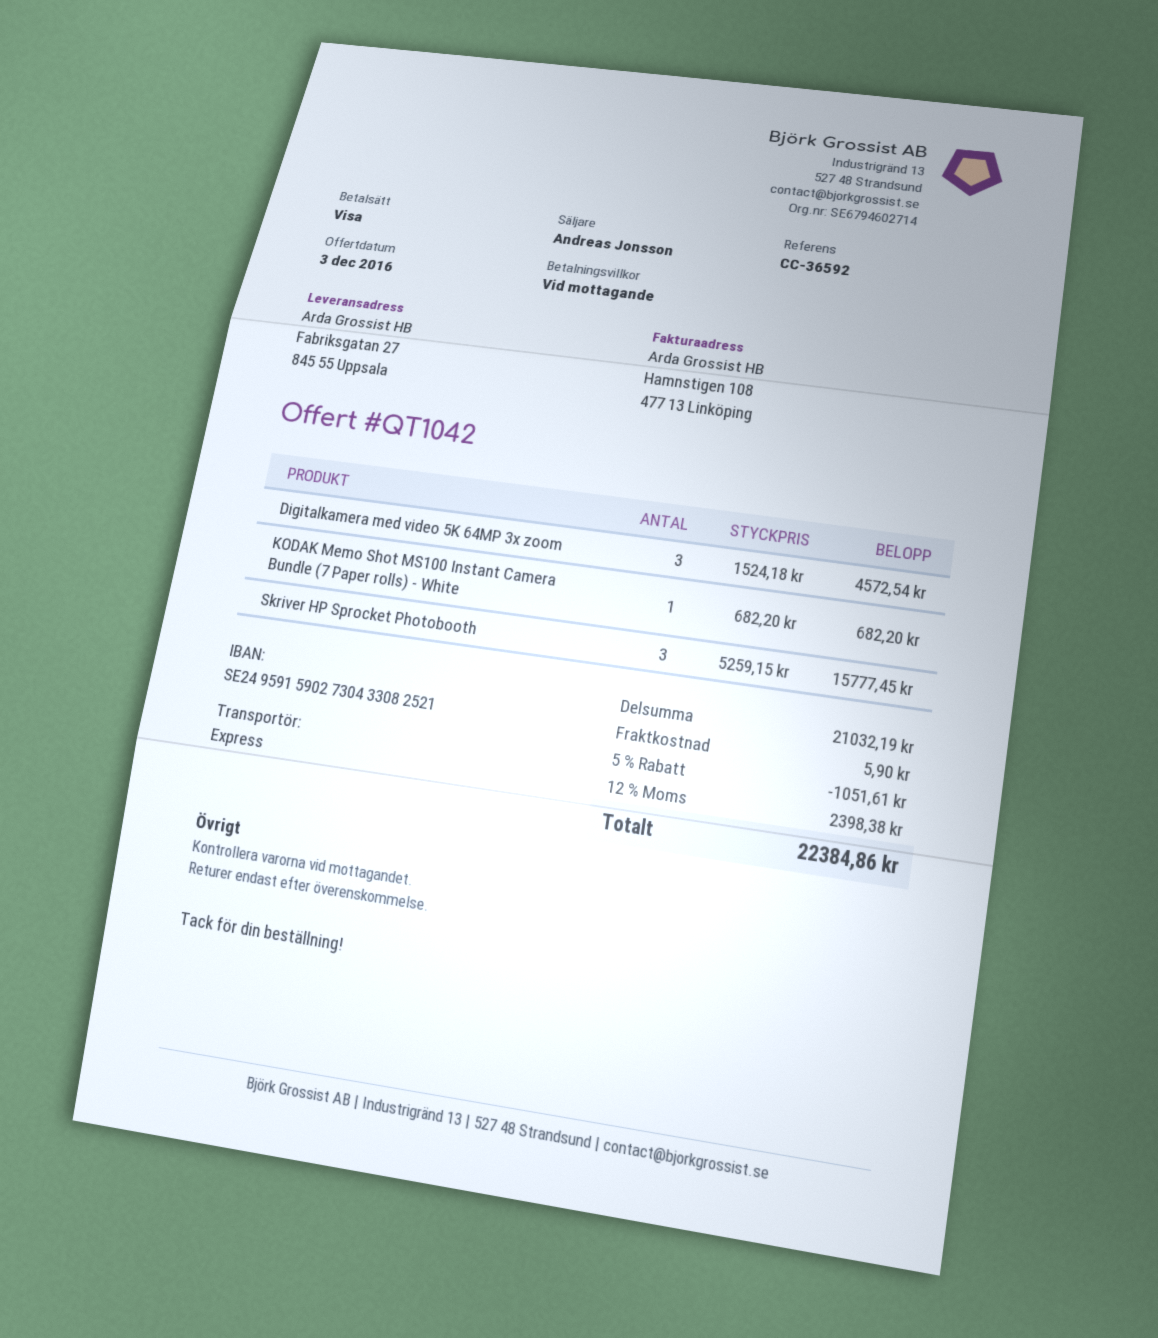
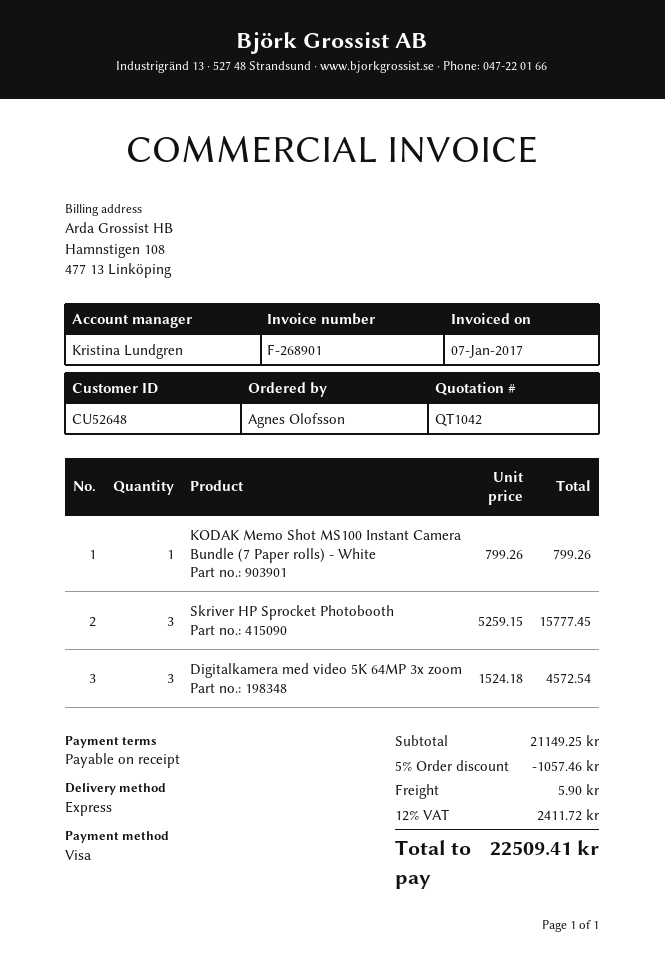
sales rep: Andreas Jonsson -> Kristina Lundgren
KODAK Memo Shot MS100 Instant Camera Bundle (7 Paper rolls) - White: 1 x 682.20 = 682.20 -> 1 x 799.26 = 799.26
subtotal: 21032.19 -> 21149.25
discount: 5% = 1051.61 -> 5% = 1057.46
tax: 12% = 2398.38 -> 12% = 2411.72
total: 22384.86 -> 22509.41

